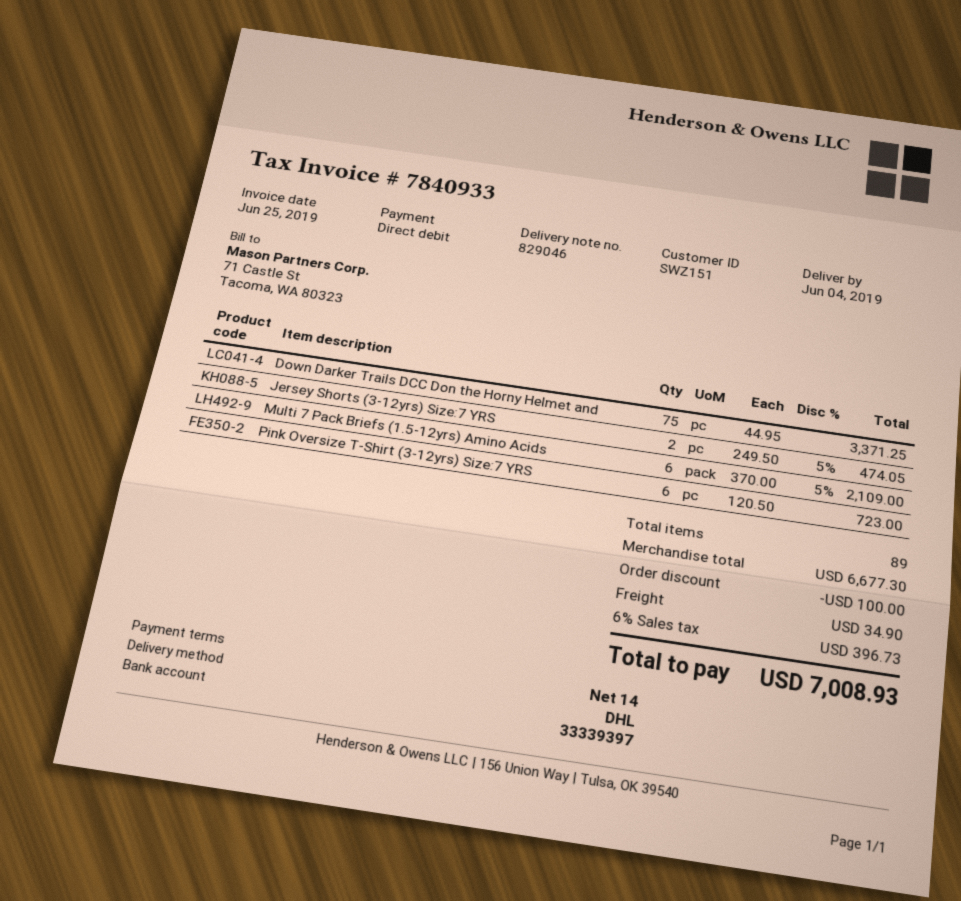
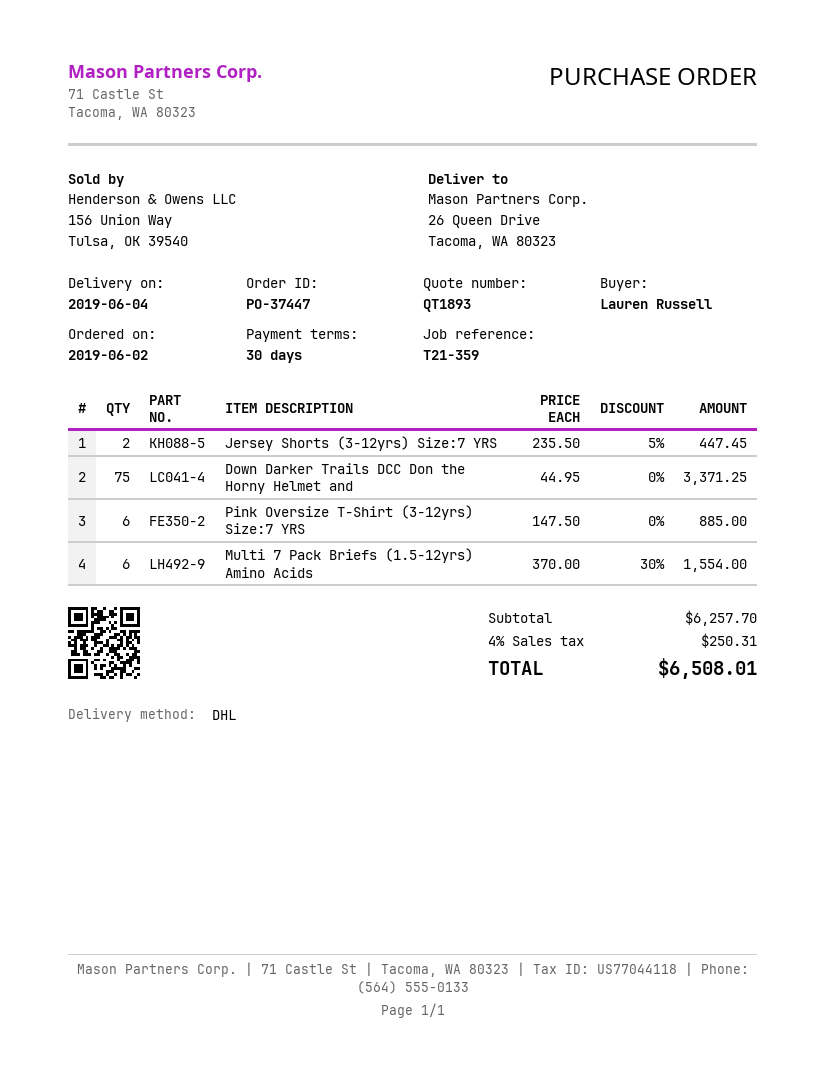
payment terms: 14 days -> 30 days
Jersey Shorts (3-12yrs) Size:7 YRS: 2 x 249.50 - 5% = 474.05 -> 2 x 235.50 - 5% = 447.45
Multi 7 Pack Briefs (1.5-12yrs) Amino Acids: 6 x 370.00 - 5% = 2109.00 -> 6 x 370.00 - 30% = 1554.00
Pink Oversize T-Shirt (3-12yrs) Size:7 YRS: 6 x 120.50 = 723.00 -> 6 x 147.50 = 885.00
subtotal: 6677.30 -> 6257.70
discount: 100.00 -> none
shipping: 34.90 -> none
tax: 6% = 396.73 -> 4% = 250.31
total: 7008.93 -> 6508.01

